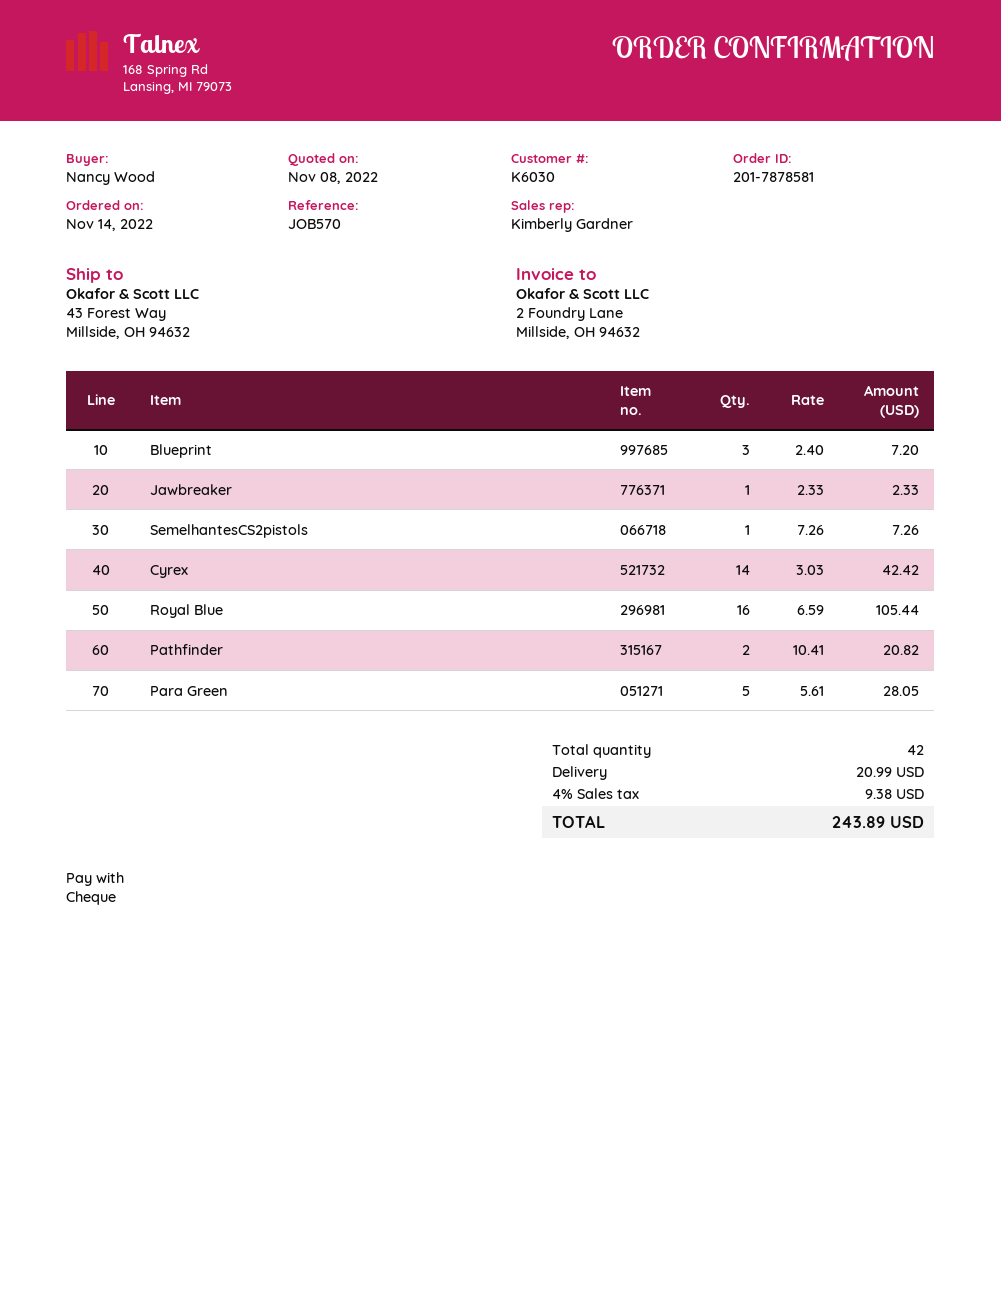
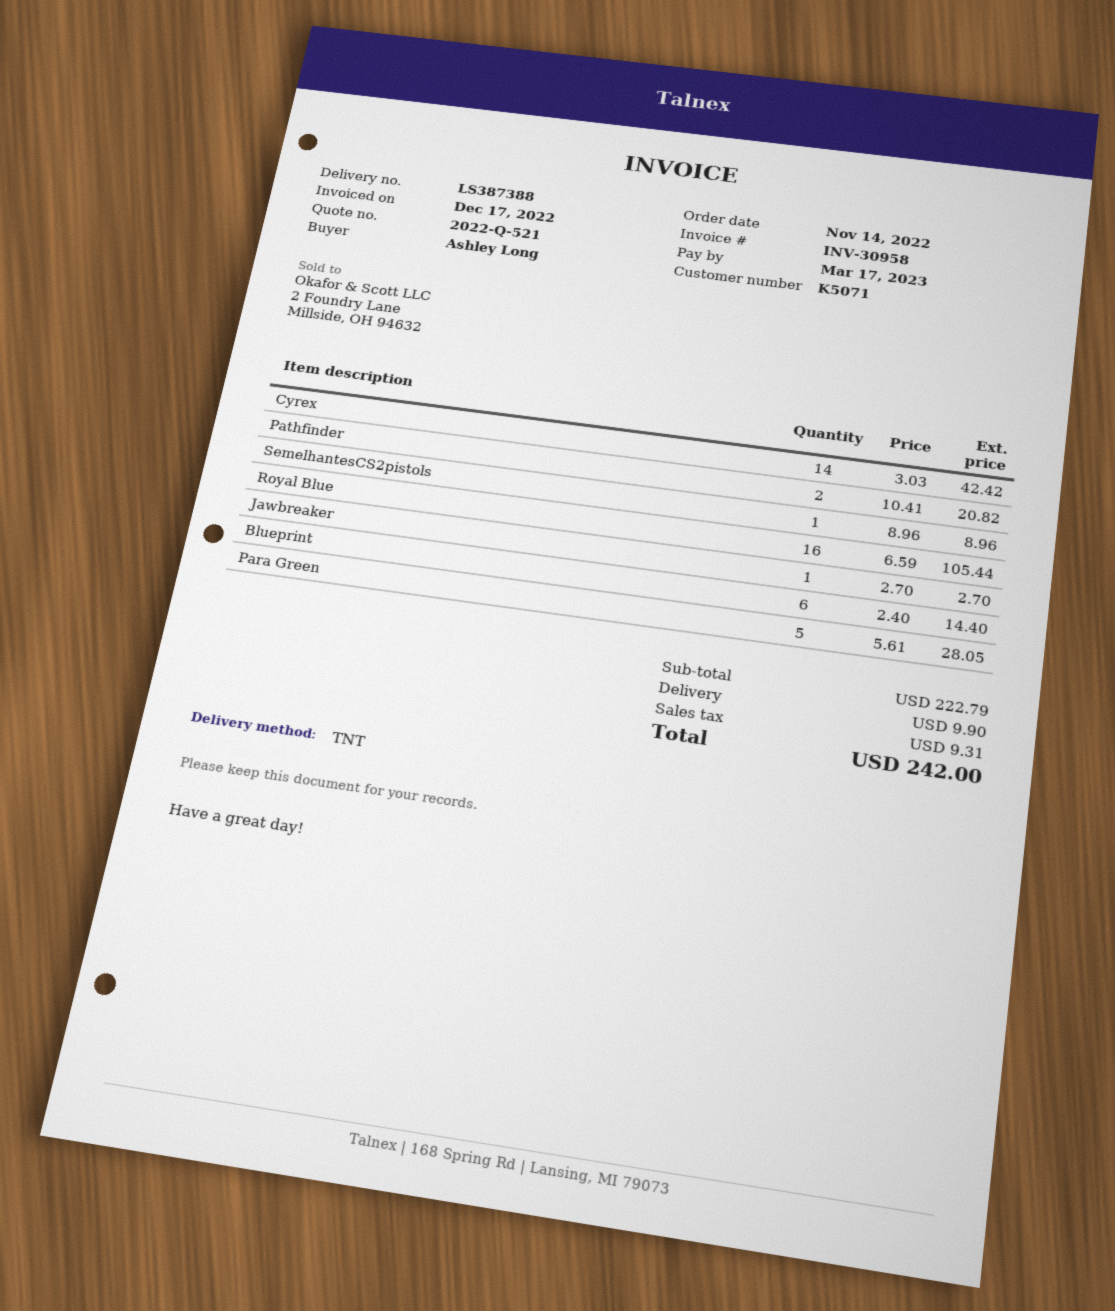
customer number: K6030 -> K5071
ordered by: Nancy Wood -> Ashley Long
Blueprint: 3 x 2.40 = 7.20 -> 6 x 2.40 = 14.40
Jawbreaker: 1 x 2.33 = 2.33 -> 1 x 2.70 = 2.70
SemelhantesCS2pistols: 1 x 7.26 = 7.26 -> 1 x 8.96 = 8.96
shipping: 20.99 -> 9.90
tax: 9.38 -> 9.31
total: 243.89 -> 242.00

